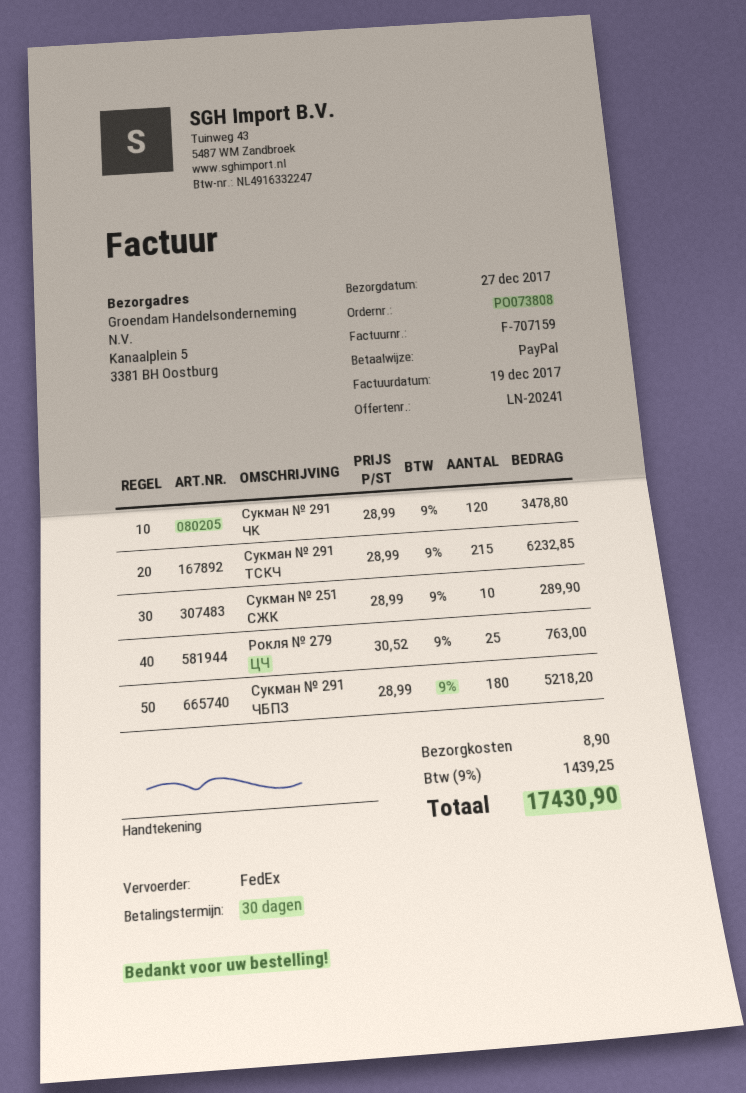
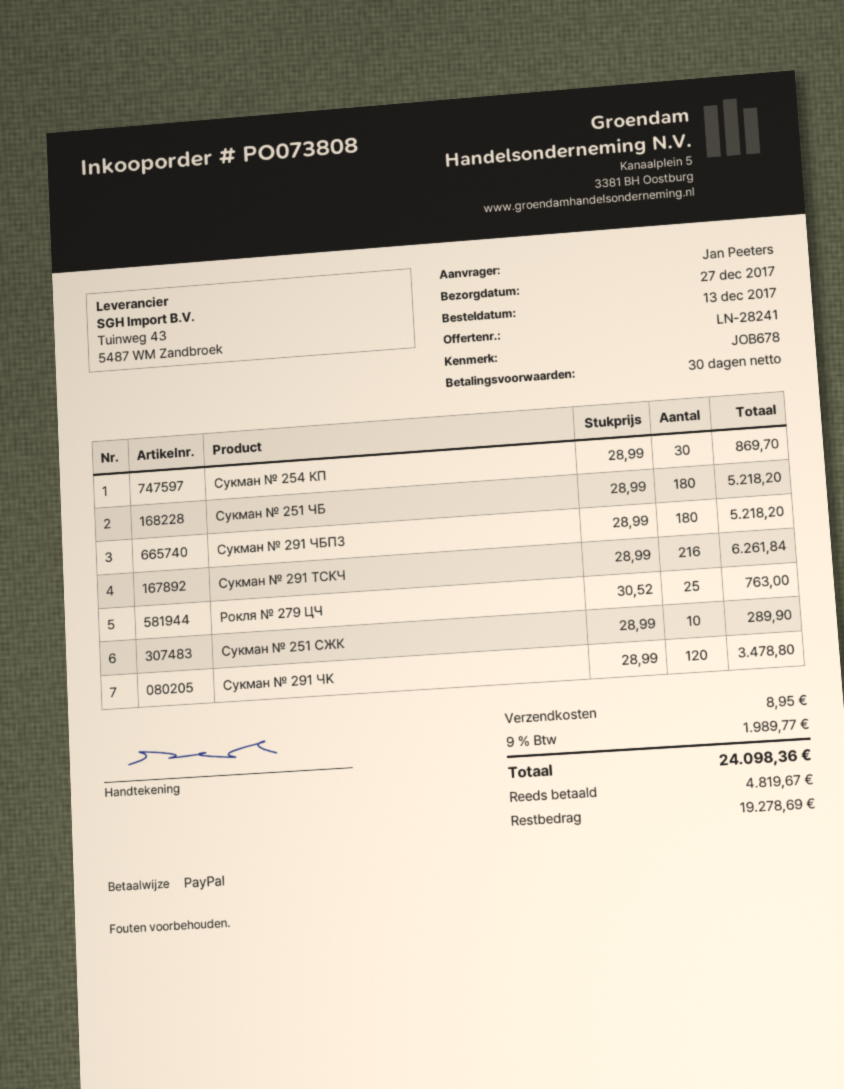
quote number: LN-20241 -> LN-28241
Сукман № 291 ТСКЧ: 215 x 28.99 = 6232.85 -> 216 x 28.99 = 6261.84
Сукман № 254 КП: none -> 30 x 28.99 = 869.70
Сукман № 251 ЧБ: none -> 180 x 28.99 = 5218.20
shipping: 8.90 -> 8.95
tax: 9% = 1439.25 -> 9% = 1989.77
total: 17430.90 -> 24098.36

